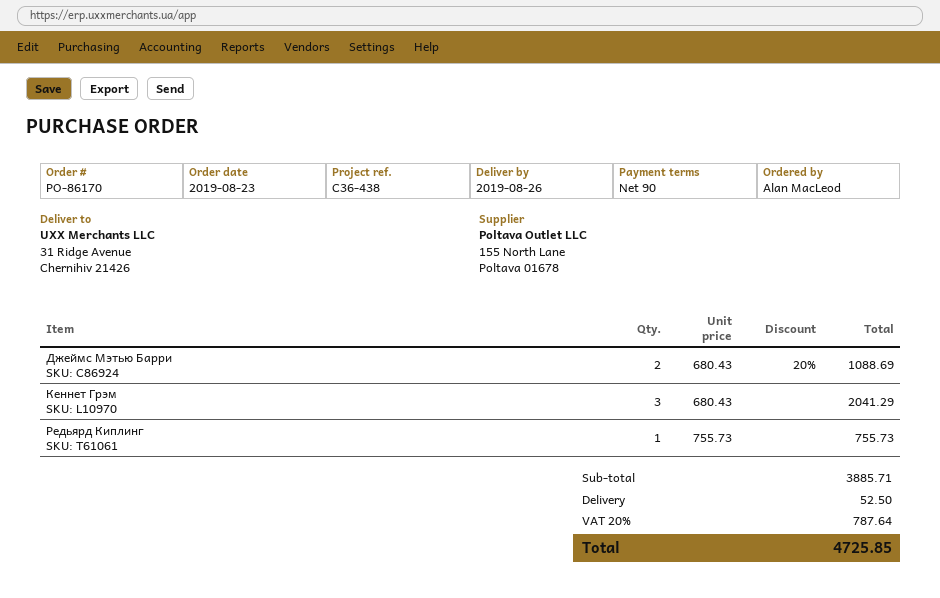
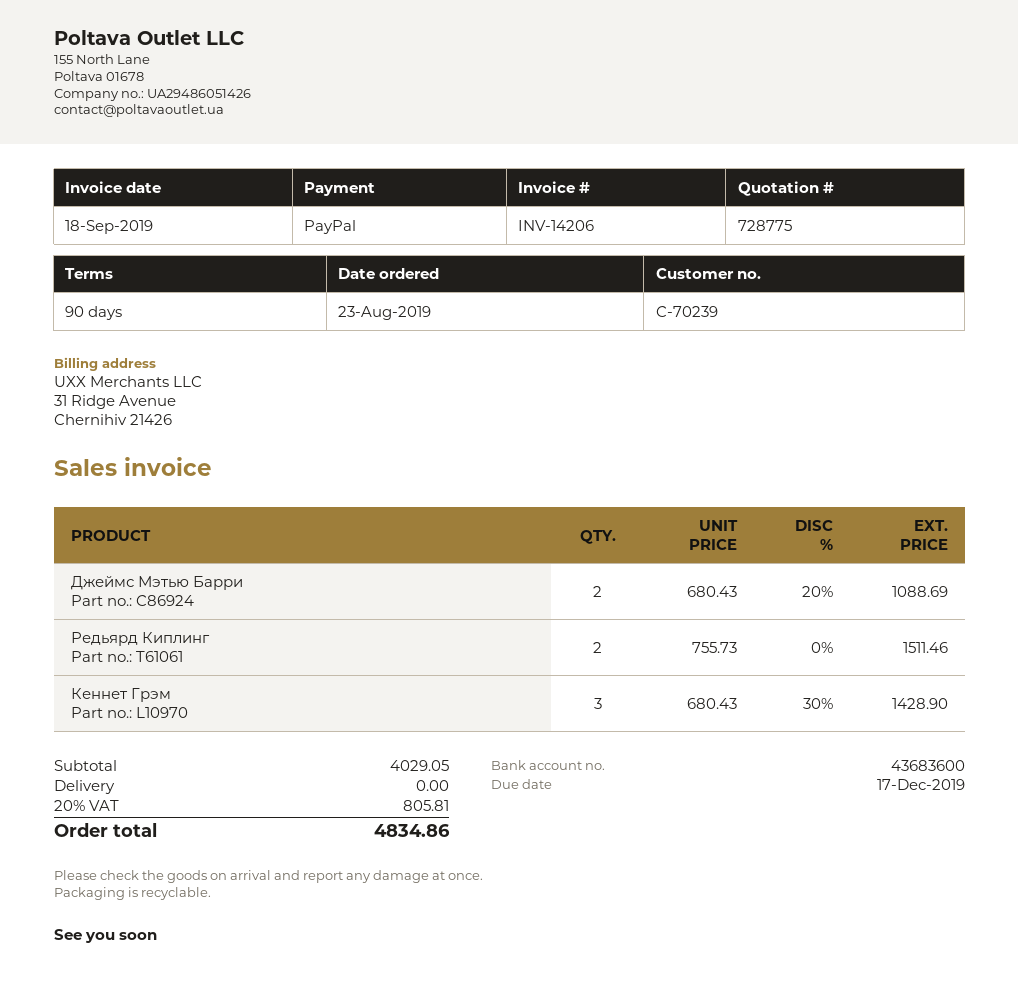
Кеннет Грэм: 3 x 680.43 = 2041.29 -> 3 x 680.43 - 30% = 1428.90
Редьярд Киплинг: 1 x 755.73 = 755.73 -> 2 x 755.73 = 1511.46
subtotal: 3885.71 -> 4029.05
shipping: 52.50 -> 0.00
tax: 20% = 787.64 -> 20% = 805.81
total: 4725.85 -> 4834.86

